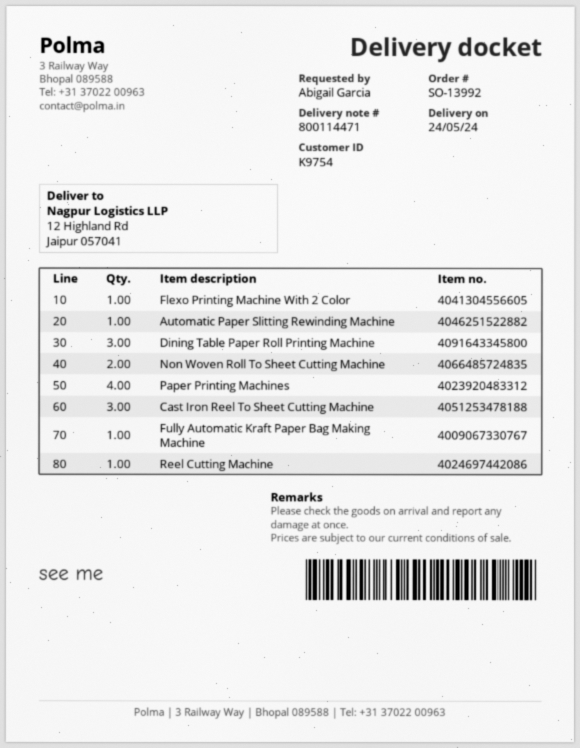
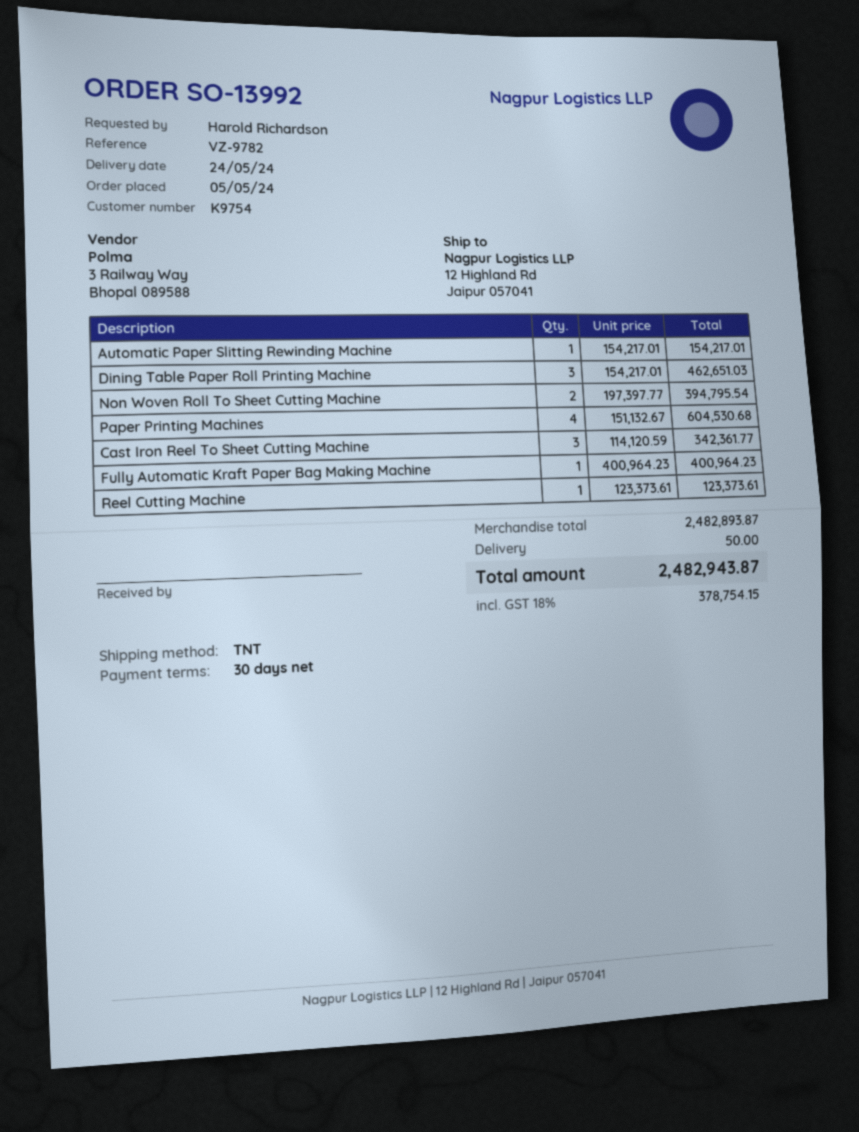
ordered by: Abigail Garcia -> Harold Richardson
Flexo Printing Machine With 2 Color: 1 -> none

